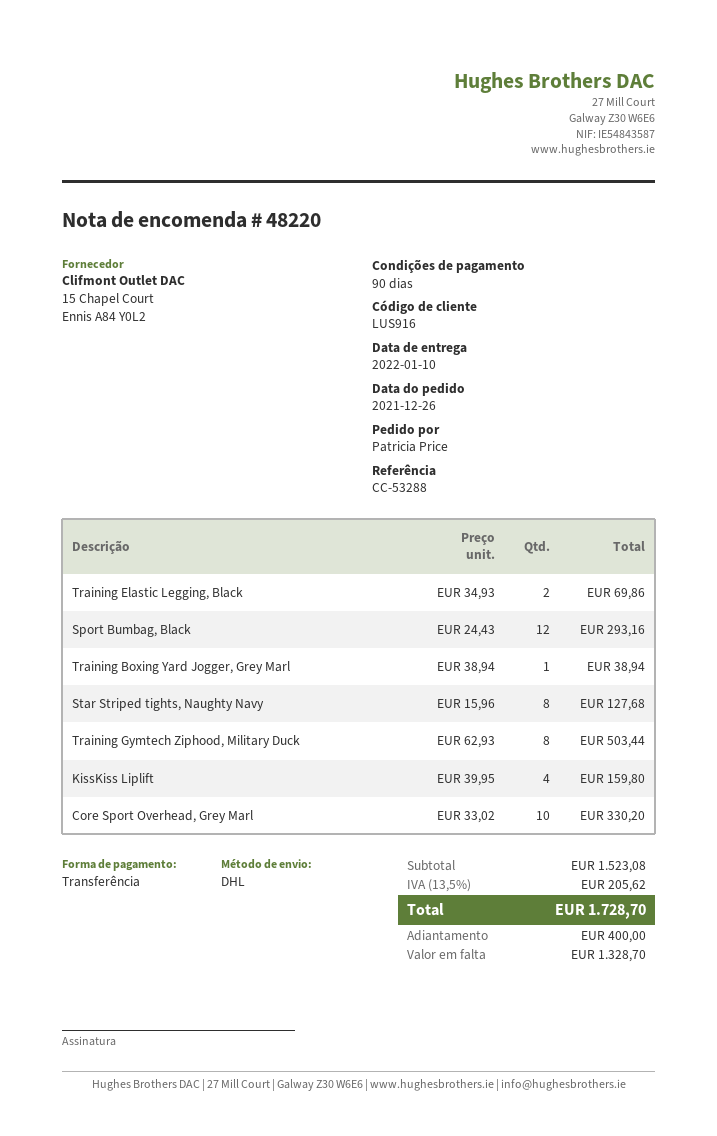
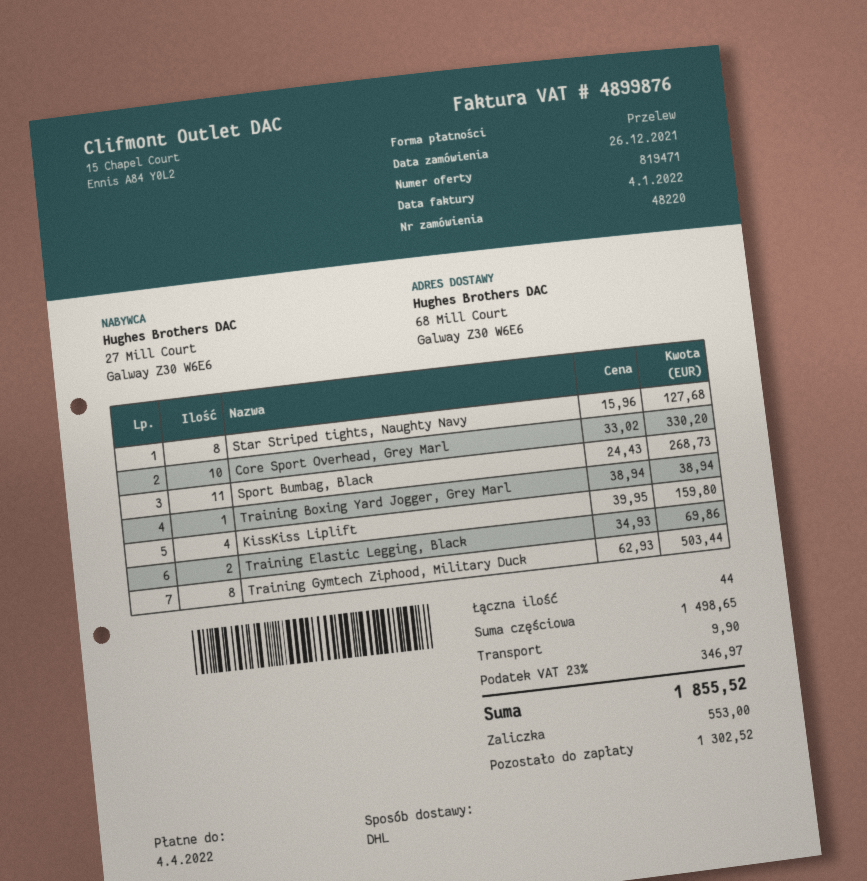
Sport Bumbag, Black: 12 x 24.43 = 293.16 -> 11 x 24.43 = 268.73
subtotal: 1523.08 -> 1498.65
shipping: none -> 9.90
tax: 13.5% = 205.62 -> 23% = 346.97
total: 1728.70 -> 1855.52
deposit: 400.00 -> 553.00
balance: 1328.70 -> 1302.52

